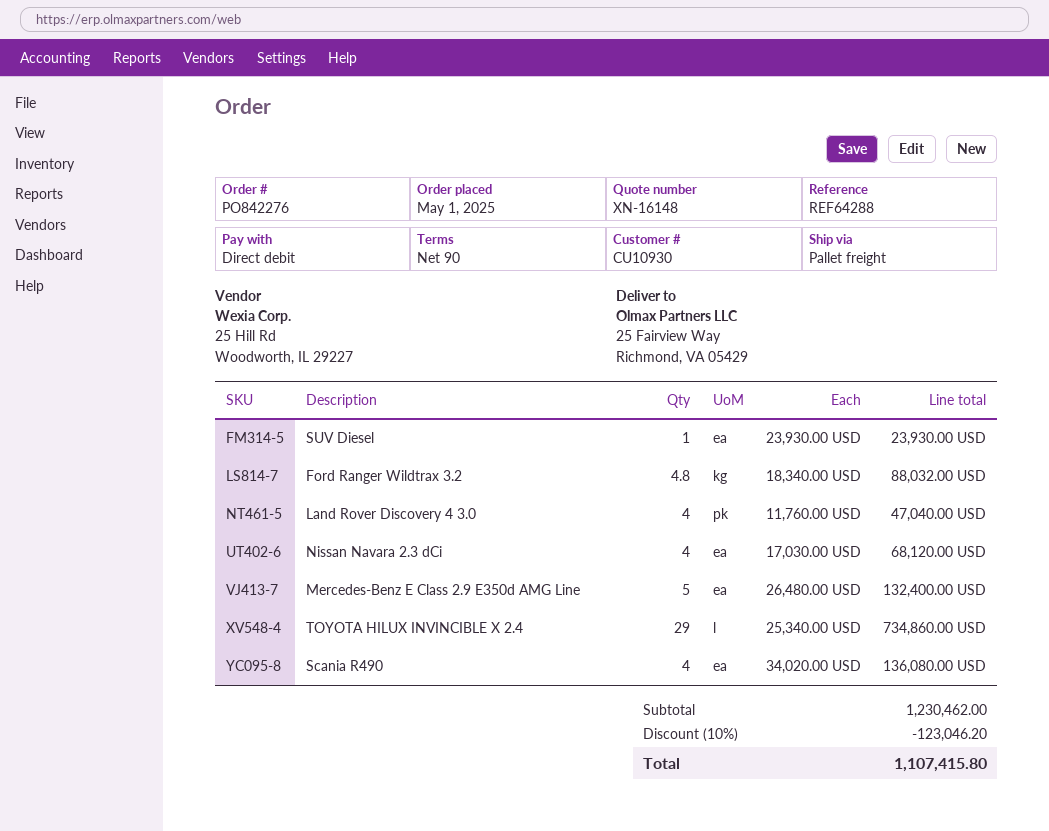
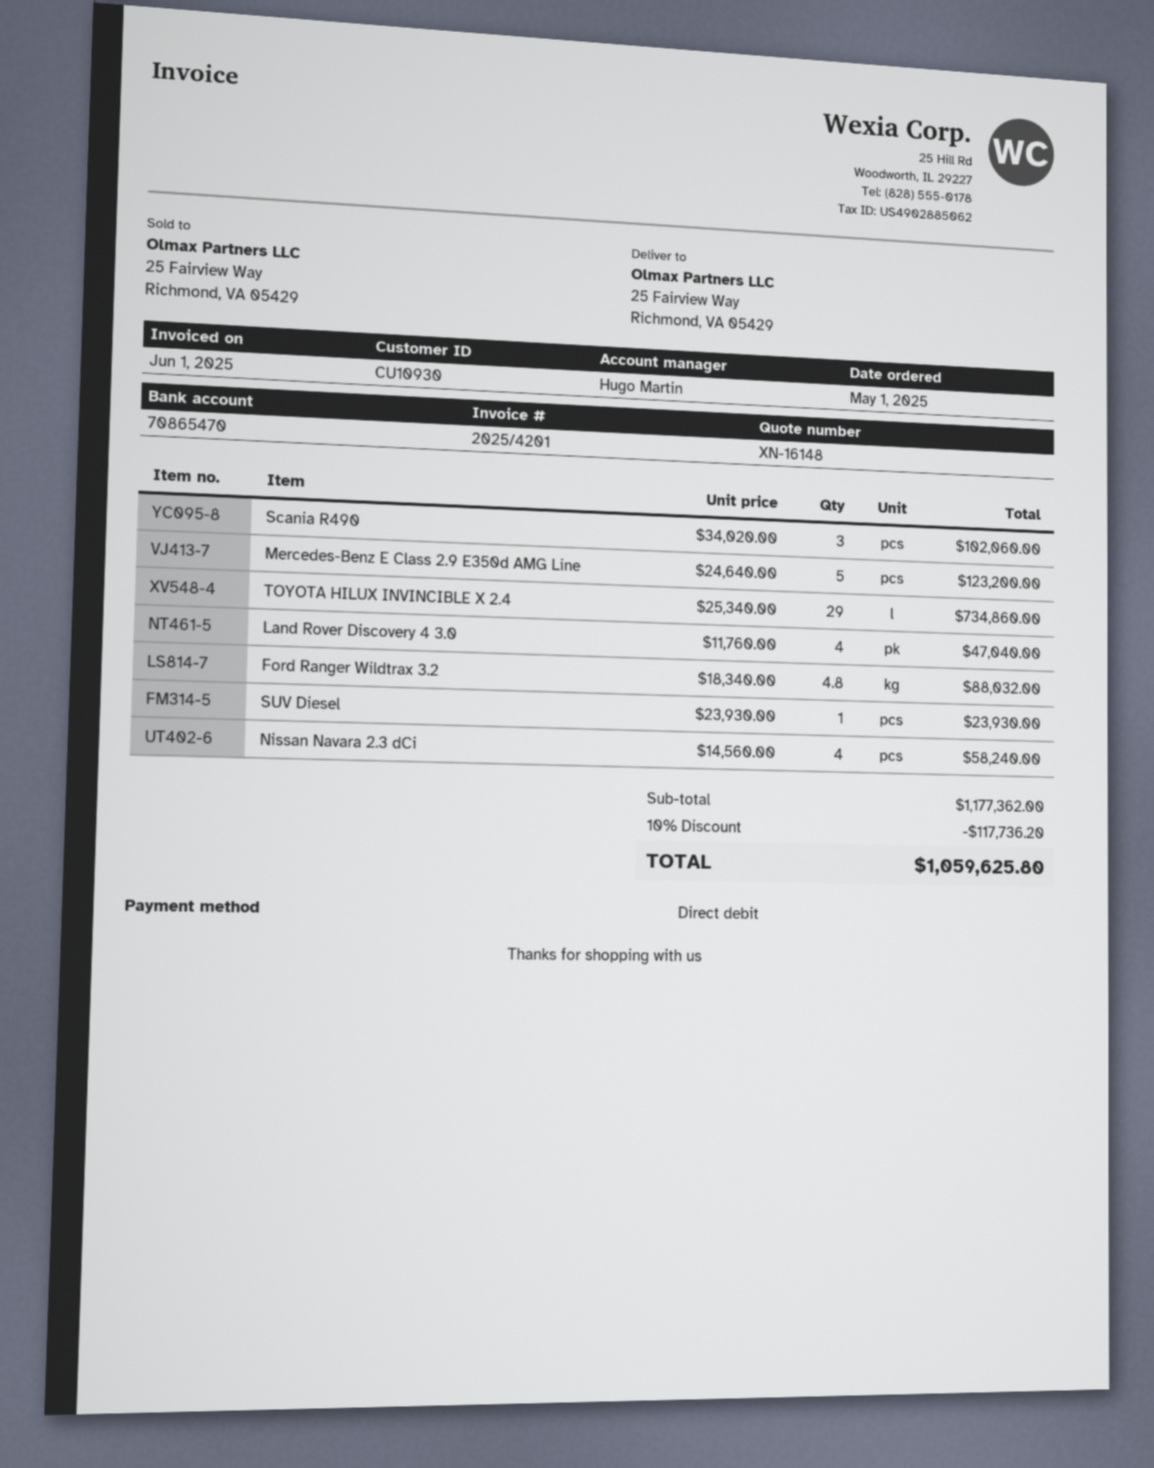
Nissan Navara 2.3 dCi: 4 x 17030.00 = 68120.00 -> 4 x 14560.00 = 58240.00
Mercedes-Benz E Class 2.9 E350d AMG Line: 5 x 26480.00 = 132400.00 -> 5 x 24640.00 = 123200.00
Scania R490: 4 x 34020.00 = 136080.00 -> 3 x 34020.00 = 102060.00
subtotal: 1230462.00 -> 1177362.00
discount: 10% = 123046.20 -> 10% = 117736.20
total: 1107415.80 -> 1059625.80

